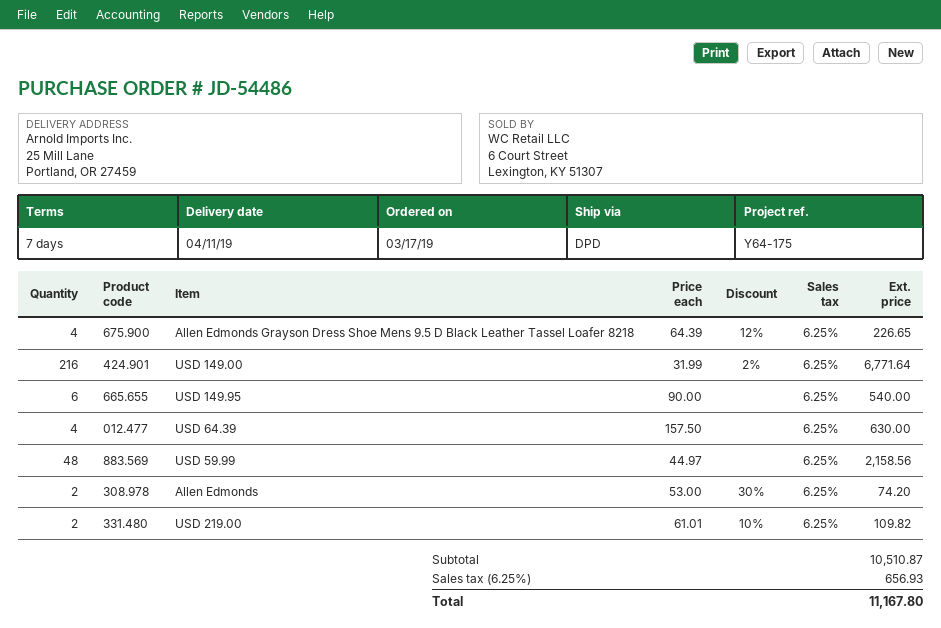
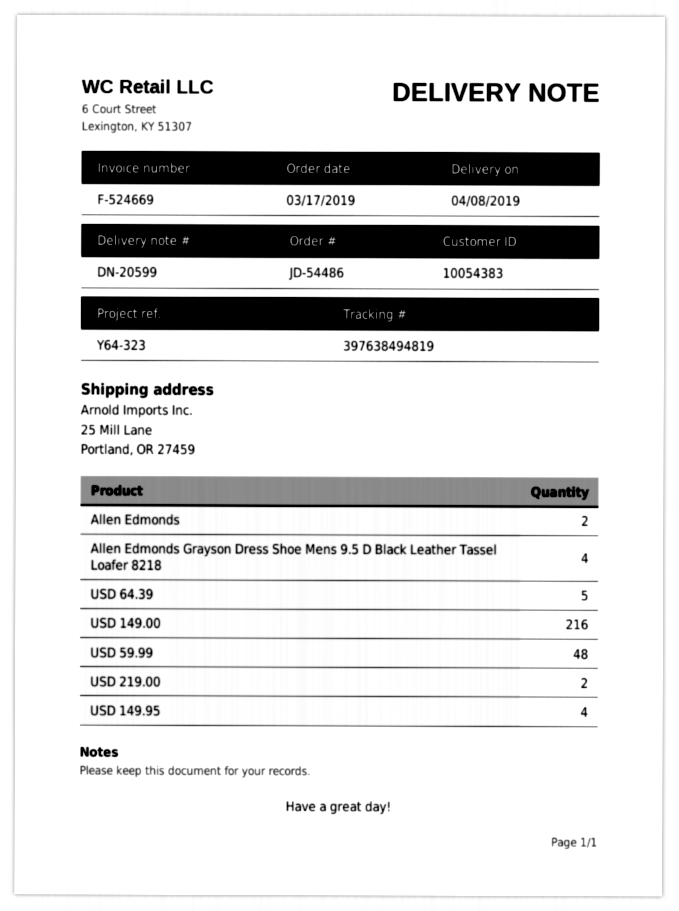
delivery date: 2019-04-11 -> 2019-04-08
reference: Y64-175 -> Y64-323
USD 149.95: 6 -> 4
USD 64.39: 4 -> 5

